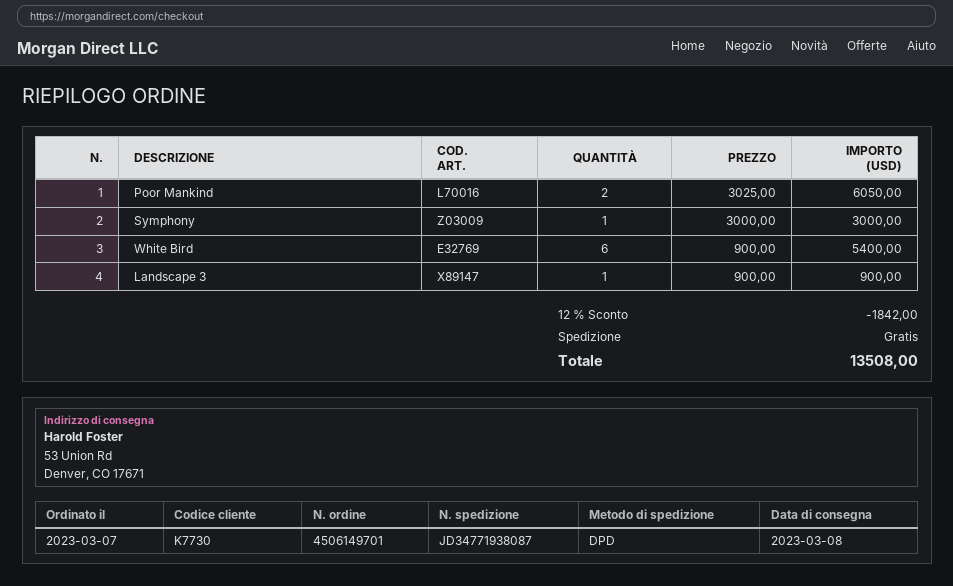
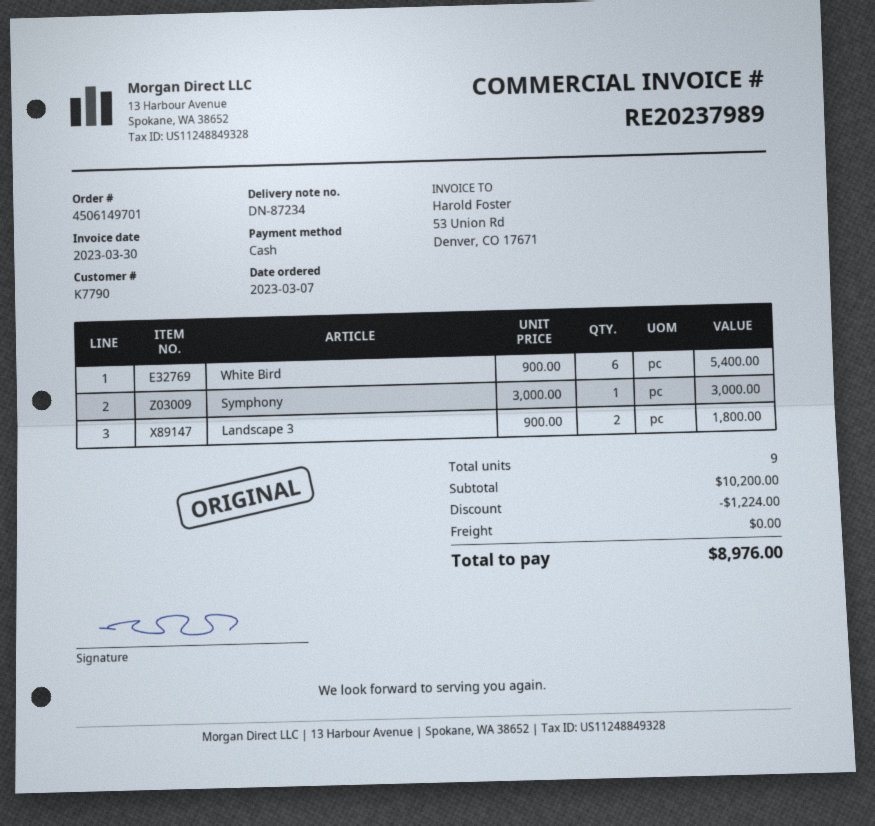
customer number: K7730 -> K7790
Poor Mankind: 2 x 3025.00 = 6050.00 -> none
Landscape 3: 1 x 900.00 = 900.00 -> 2 x 900.00 = 1800.00
discount: 1842.00 -> 1224.00
total: 13508.00 -> 8976.00

